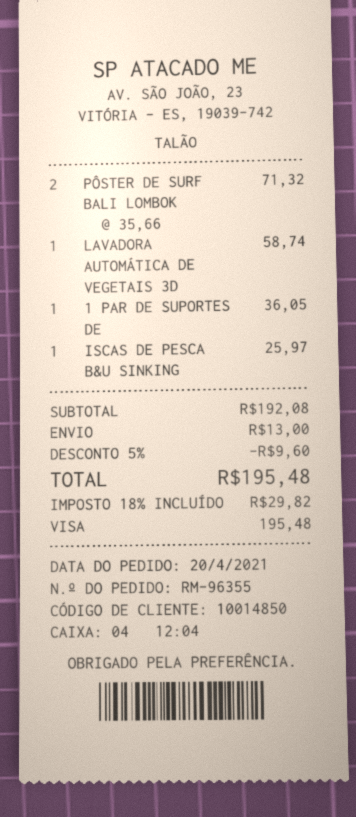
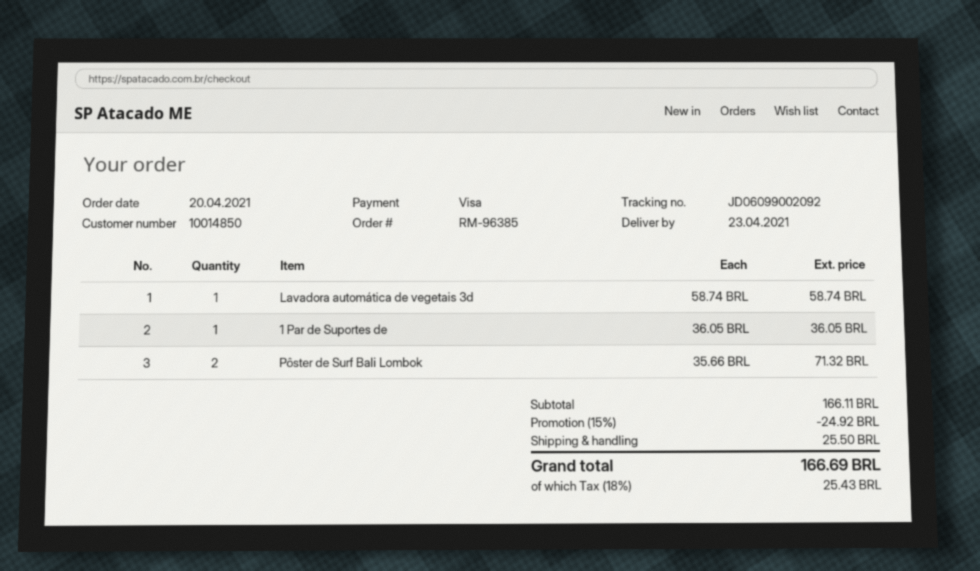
order number: RM-96355 -> RM-96385
ISCAS DE PESCA B&U SINKING: 1 x 25.97 = 25.97 -> none
subtotal: 192.08 -> 166.11
discount: 5% = 9.60 -> 15% = 24.92
shipping: 13.00 -> 25.50
tax: 18% = 29.82 -> 18% = 25.43
total: 195.48 -> 166.69

